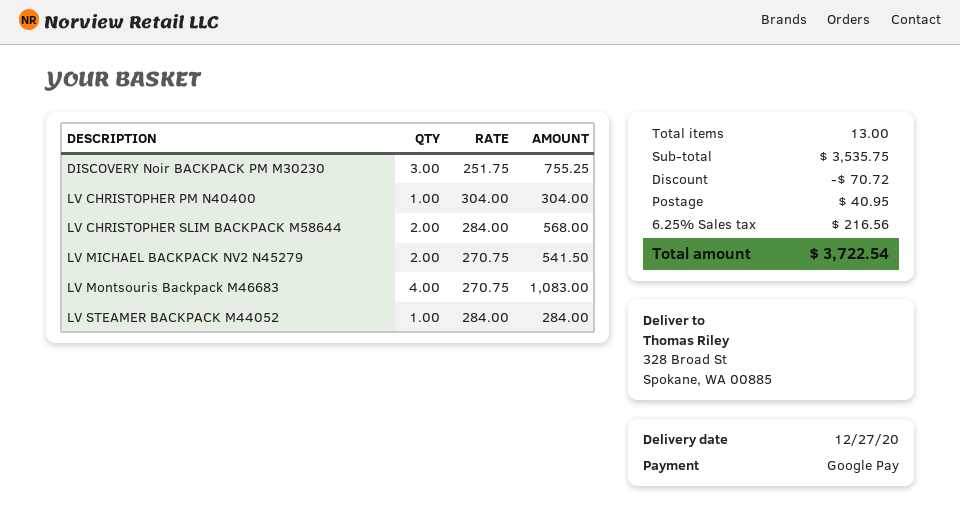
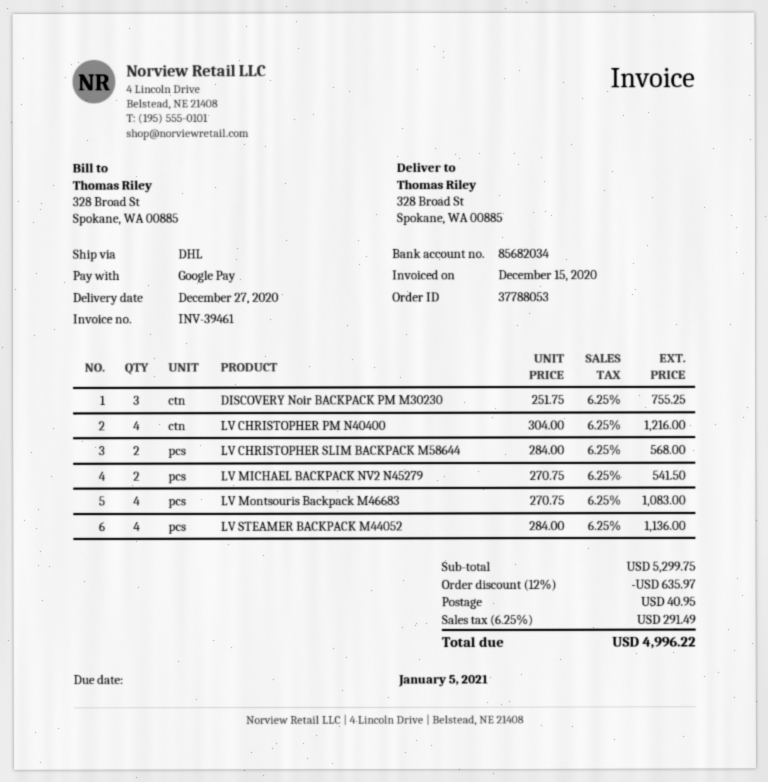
LV CHRISTOPHER PM N40400: 1 x 304.00 = 304.00 -> 4 x 304.00 = 1216.00
LV STEAMER BACKPACK M44052: 1 x 284.00 = 284.00 -> 4 x 284.00 = 1136.00
subtotal: 3535.75 -> 5299.75
discount: 70.72 -> 635.97
tax: 6.25% = 216.56 -> 6.25% = 291.49
total: 3722.54 -> 4996.22

